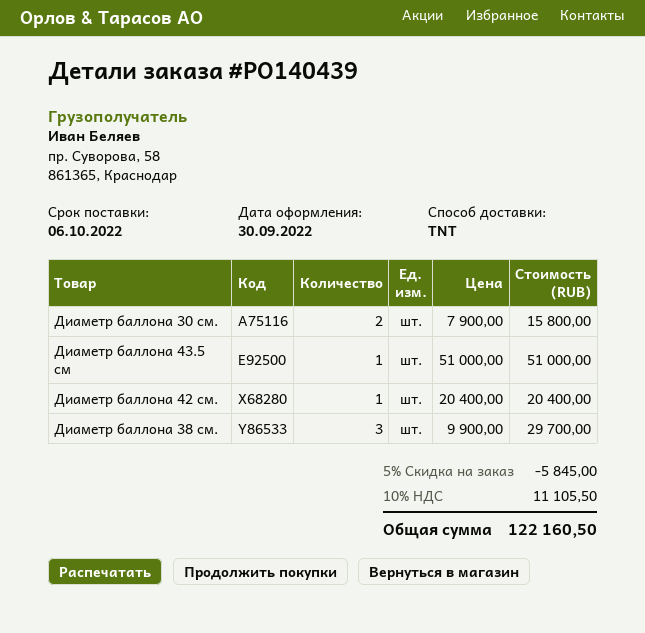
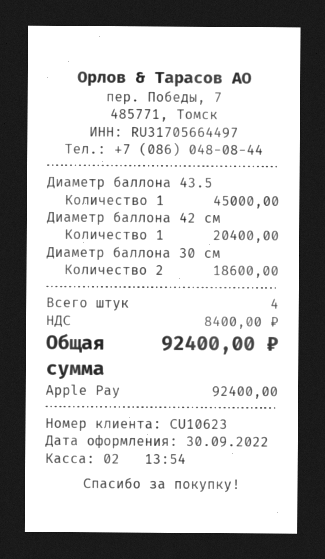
Диаметр баллона 30 см.: 2 for 15800.00 -> 2 for 18600.00
Диаметр баллона 43.5 см: 1 for 51000.00 -> 1 for 45000.00
Диаметр баллона 38 см.: 3 for 29700.00 -> none
discount: 5% = 5845.00 -> none
tax: 11105.50 -> 8400.00
total: 122160.50 -> 92400.00

